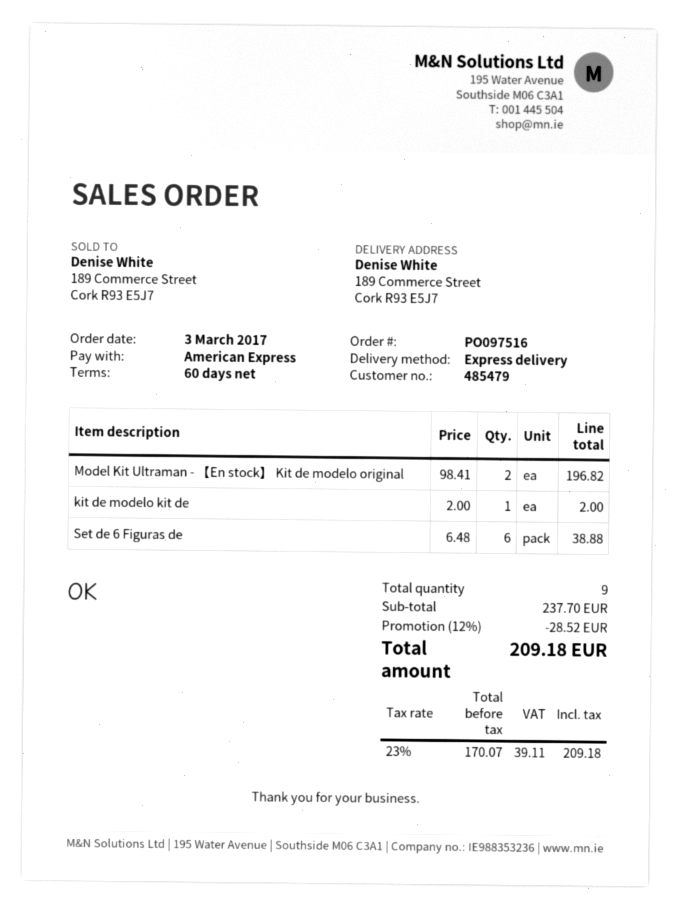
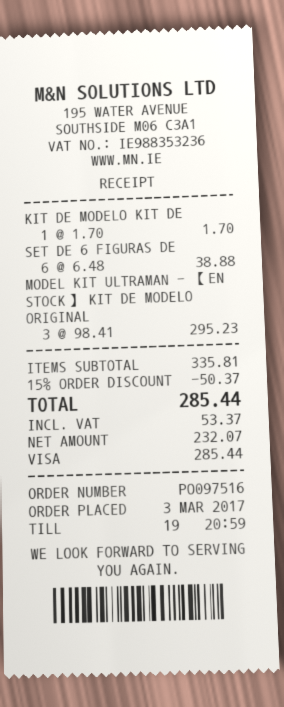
payment method: American Express -> Visa
Model Kit Ultraman - 【En stock】 Kit de modelo original: 2 x 98.41 = 196.82 -> 3 x 98.41 = 295.23
kit de modelo kit de: 1 x 2.00 = 2.00 -> 1 x 1.70 = 1.70
subtotal: 237.70 -> 335.81
discount: 12% = 28.52 -> 15% = 50.37
net: 170.07 -> 232.07
tax: 39.11 -> 53.37
total: 209.18 -> 285.44

